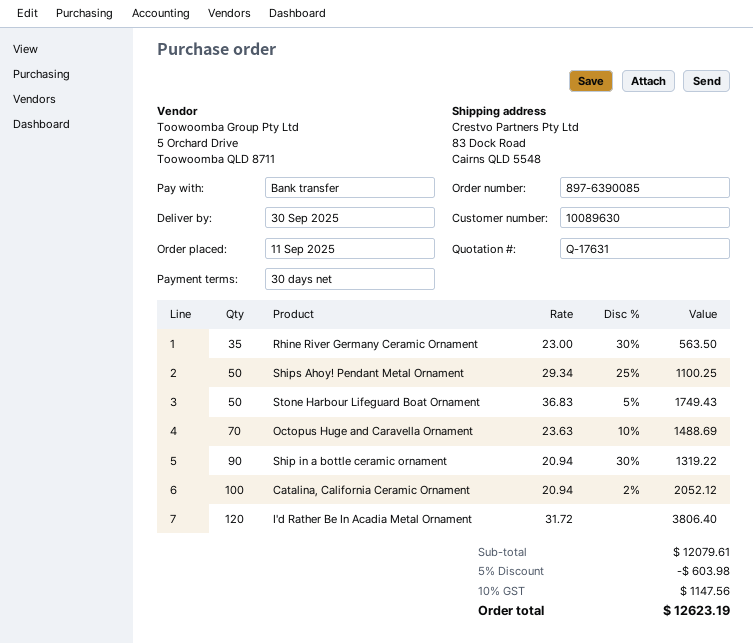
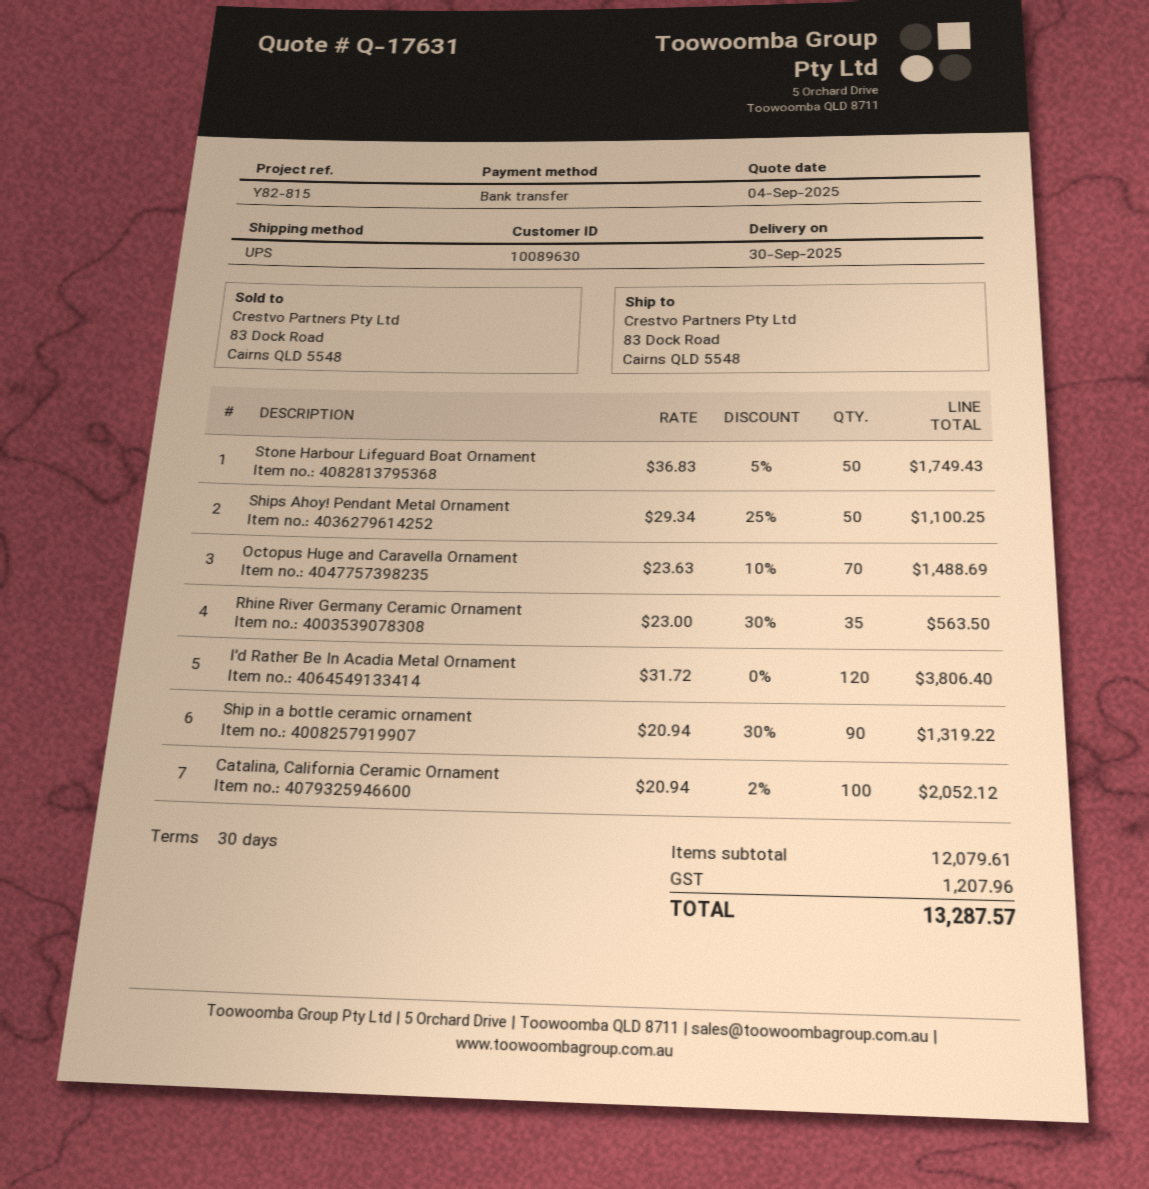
discount: 5% = 603.98 -> none
tax: 1147.56 -> 1207.96
total: 12623.19 -> 13287.57

